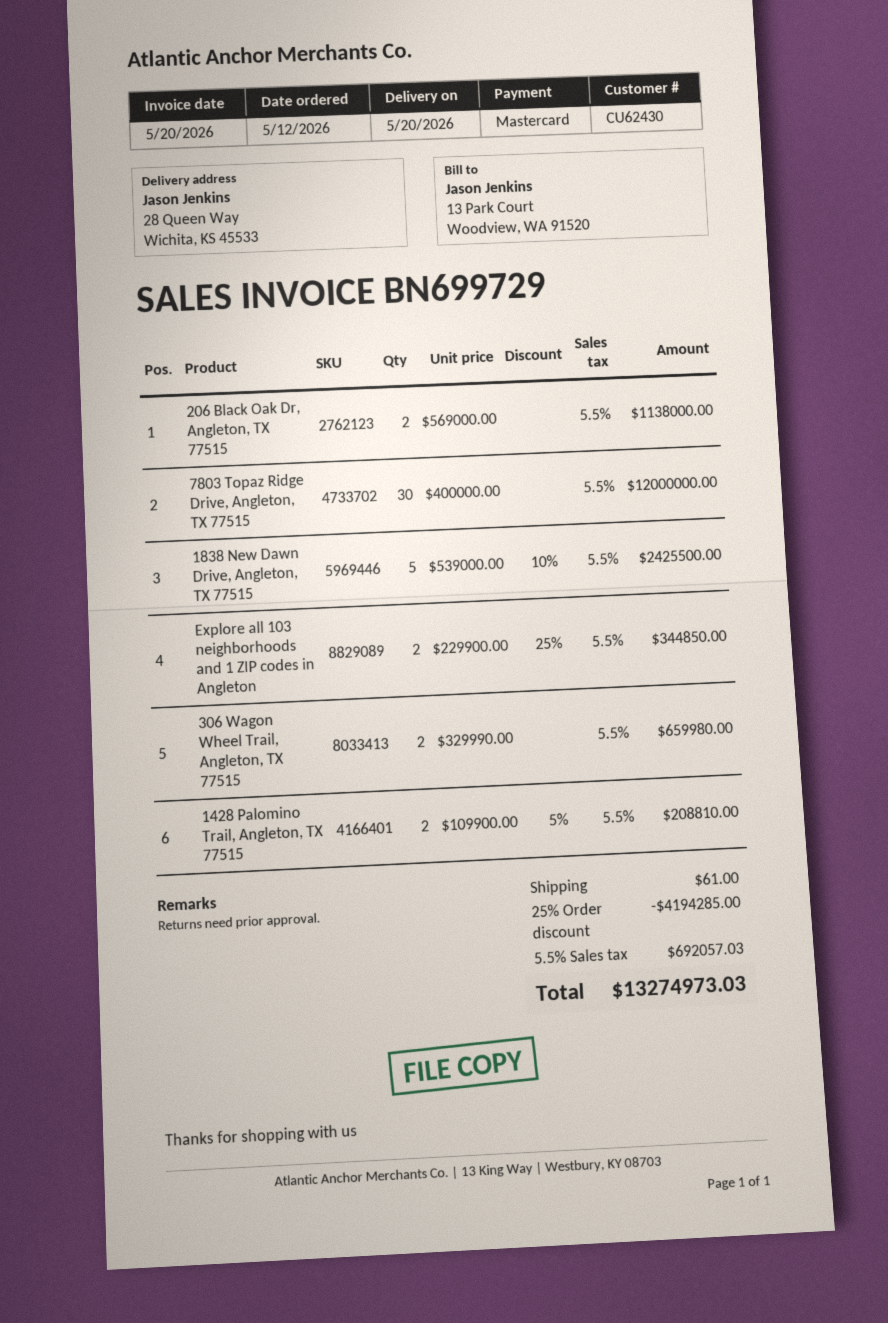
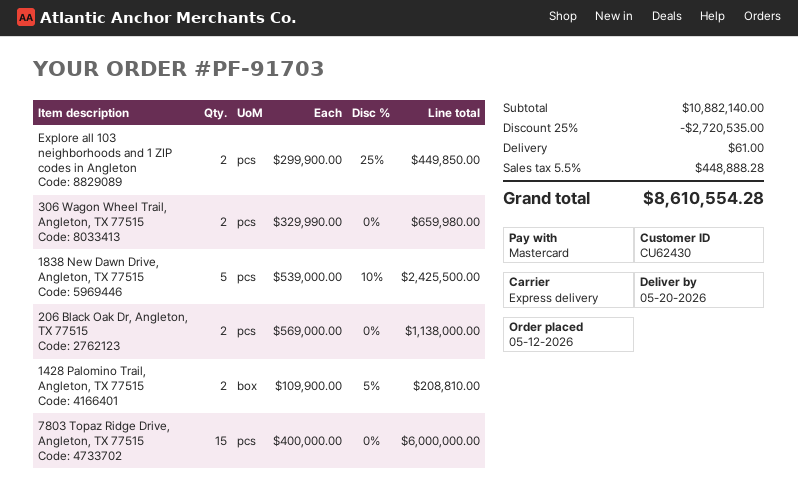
7803 Topaz Ridge Drive, Angleton, TX 77515: 30 x 400000.00 = 12000000.00 -> 15 x 400000.00 = 6000000.00
Explore all 103 neighborhoods and 1 ZIP codes in Angleton: 2 x 229900.00 - 25% = 344850.00 -> 2 x 299900.00 - 25% = 449850.00
discount: 25% = 4194285.00 -> 25% = 2720535.00
tax: 5.5% = 692057.03 -> 5.5% = 448888.28
total: 13274973.03 -> 8610554.28

